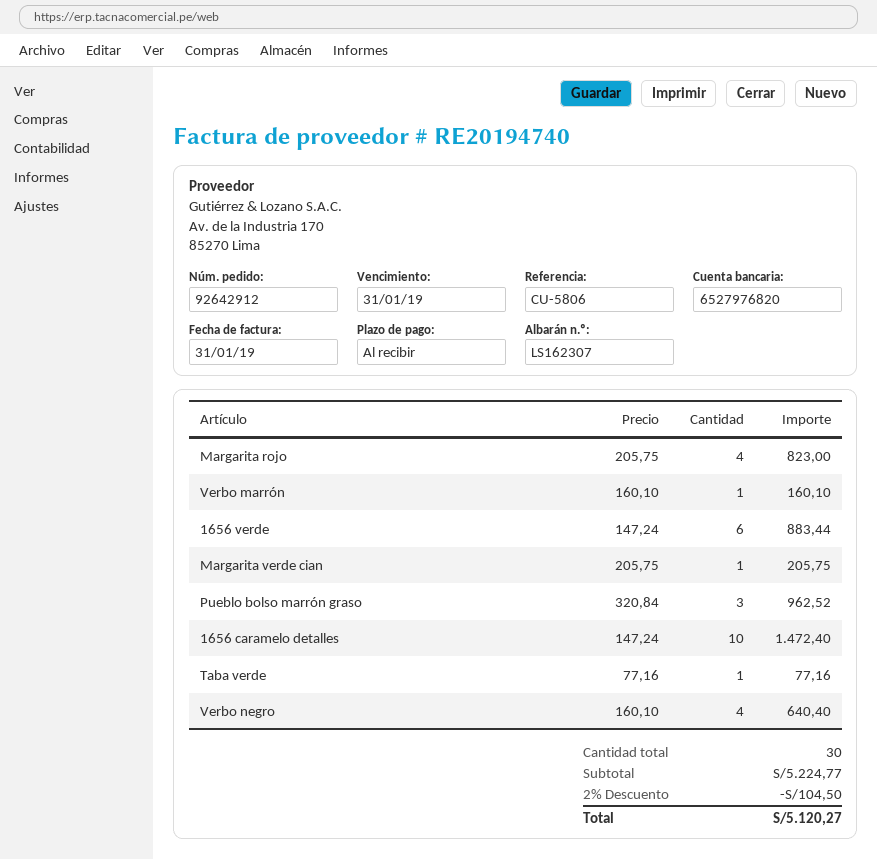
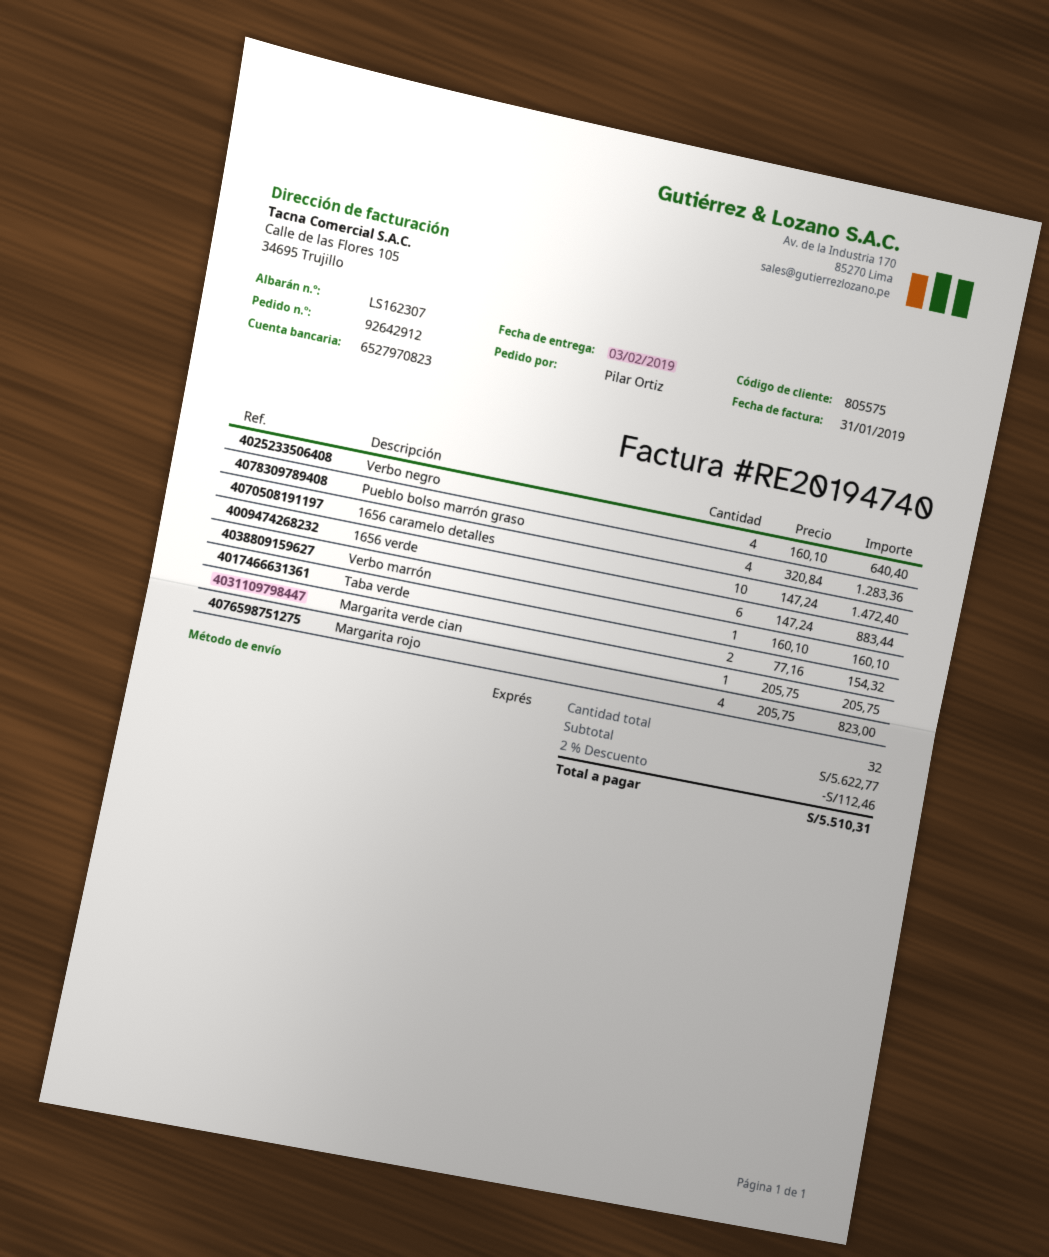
bank account: 6527976820 -> 6527970823
Pueblo bolso marrón graso: 3 x 320.84 = 962.52 -> 4 x 320.84 = 1283.36
Taba verde: 1 x 77.16 = 77.16 -> 2 x 77.16 = 154.32
total quantity: 30 -> 32
subtotal: 5224.77 -> 5622.77
discount: 2% = 104.50 -> 2% = 112.46
total: 5120.27 -> 5510.31

